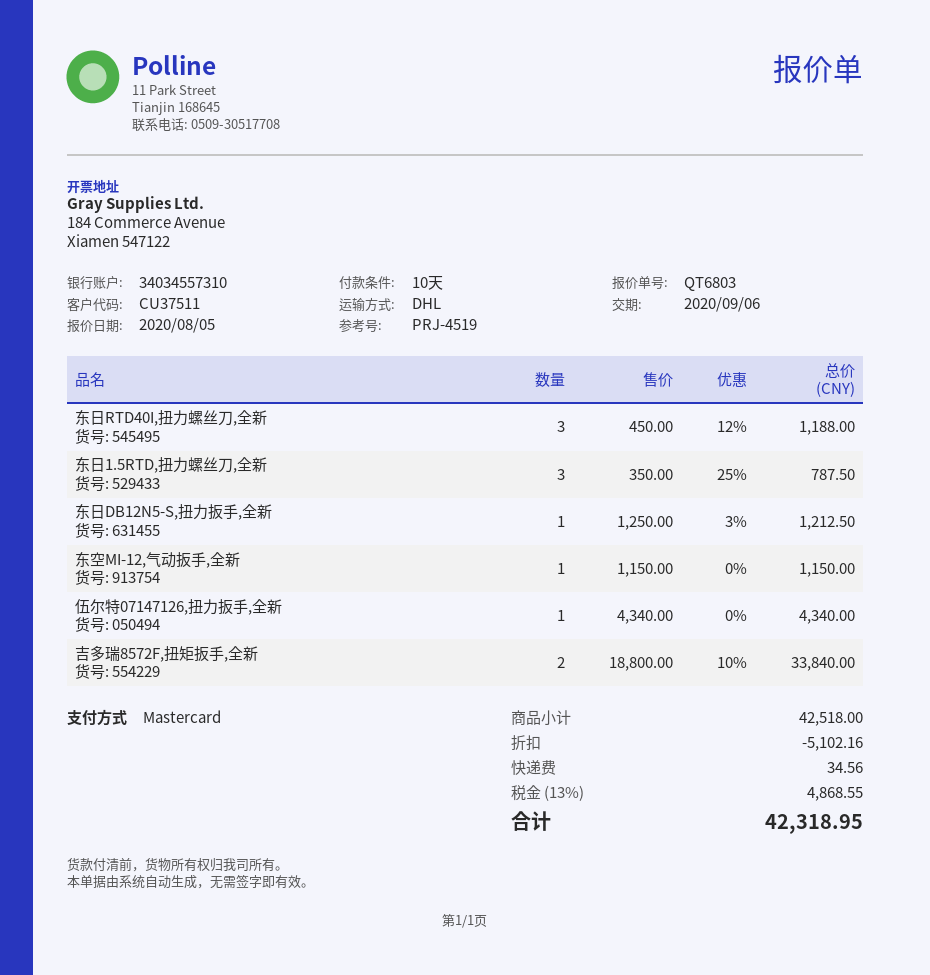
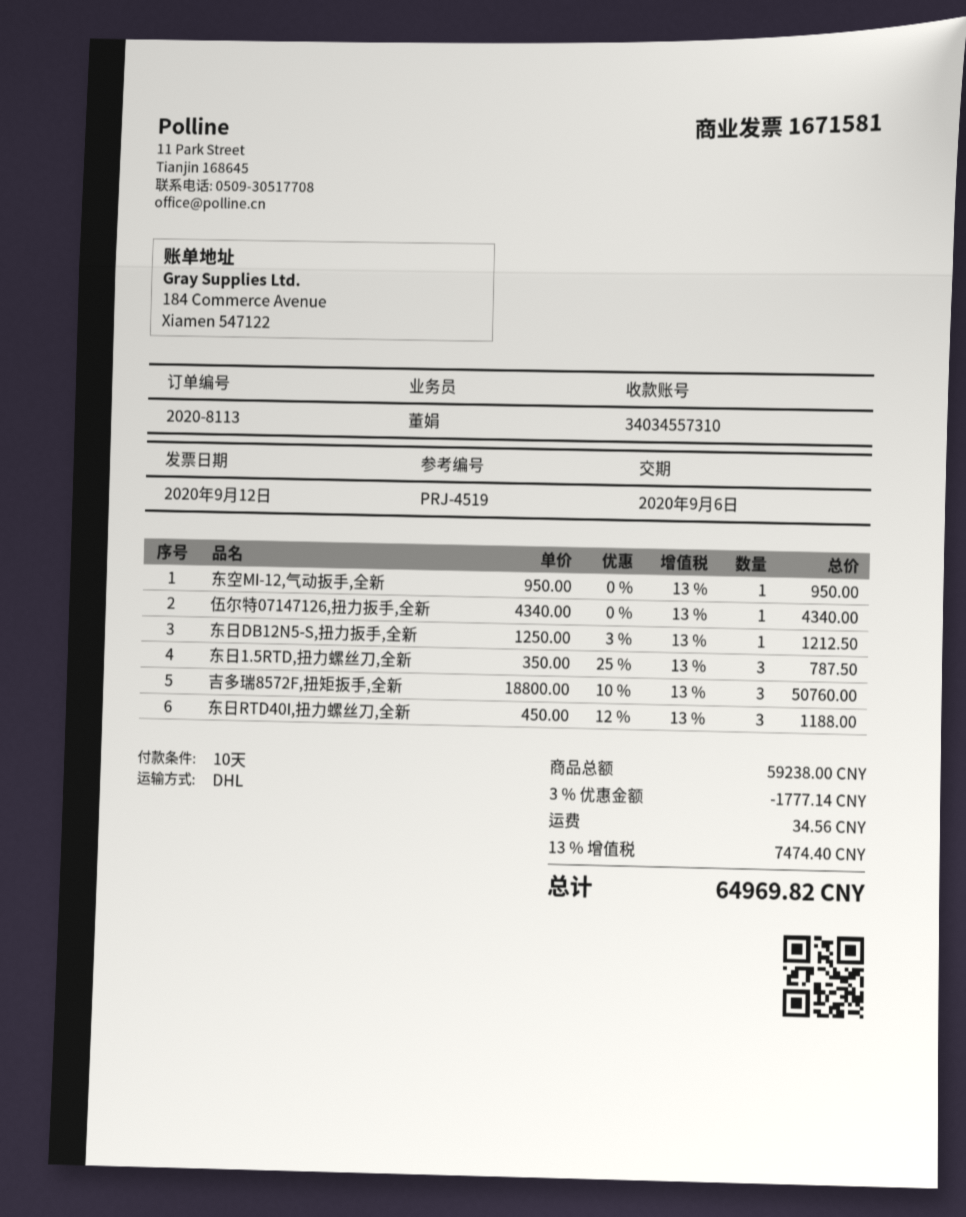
东空MI-12,气动扳手,全新: 1 x 1150.00 = 1150.00 -> 1 x 950.00 = 950.00
吉多瑞8572F,扭矩扳手,全新: 2 x 18800.00 - 10% = 33840.00 -> 3 x 18800.00 - 10% = 50760.00
subtotal: 42518.00 -> 59238.00
discount: 5102.16 -> 1777.14
tax: 13% = 4868.55 -> 13% = 7474.40
total: 42318.95 -> 64969.82

